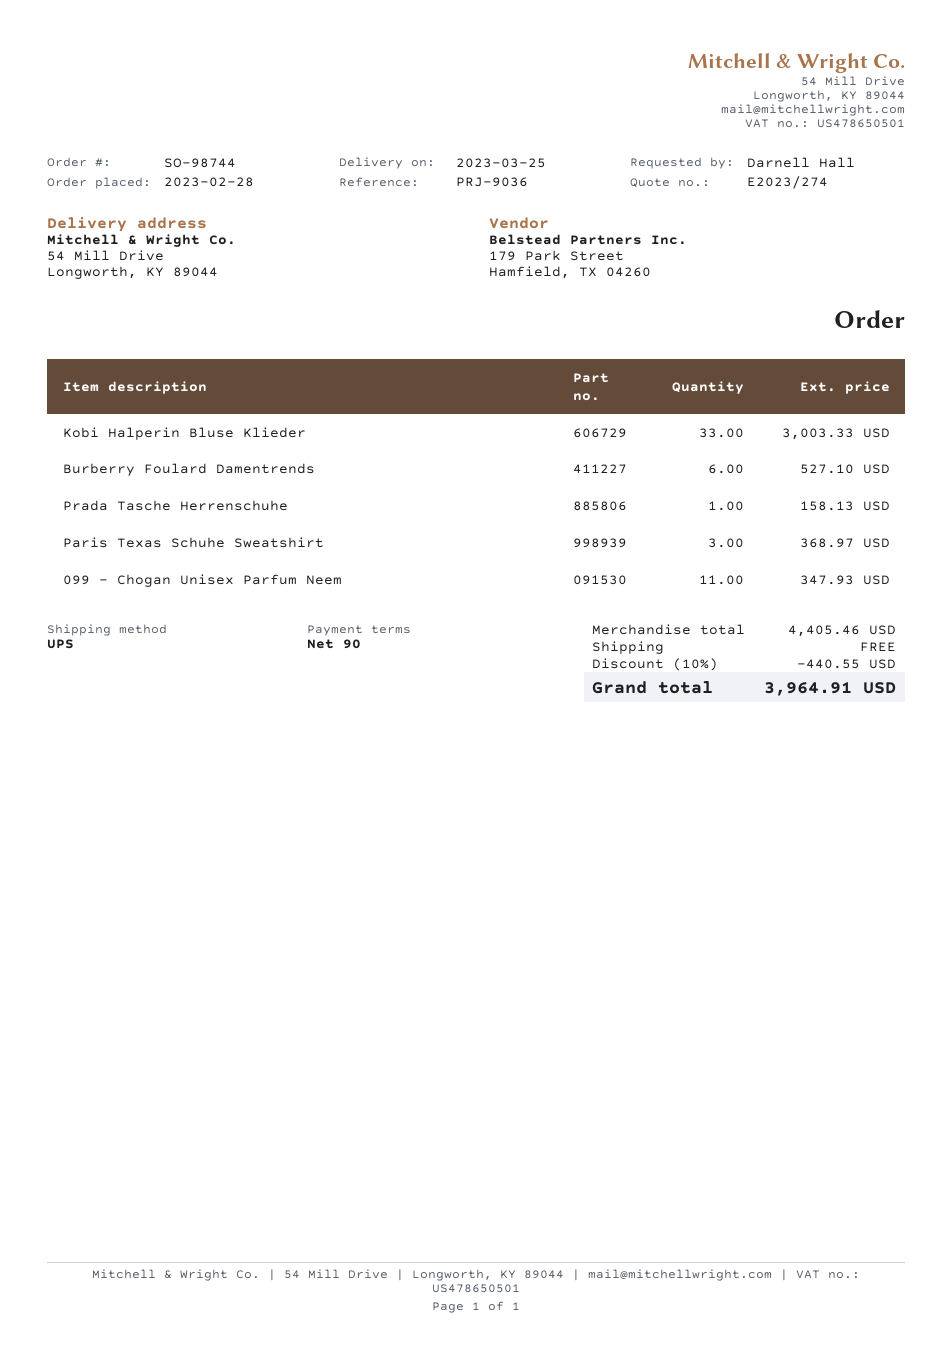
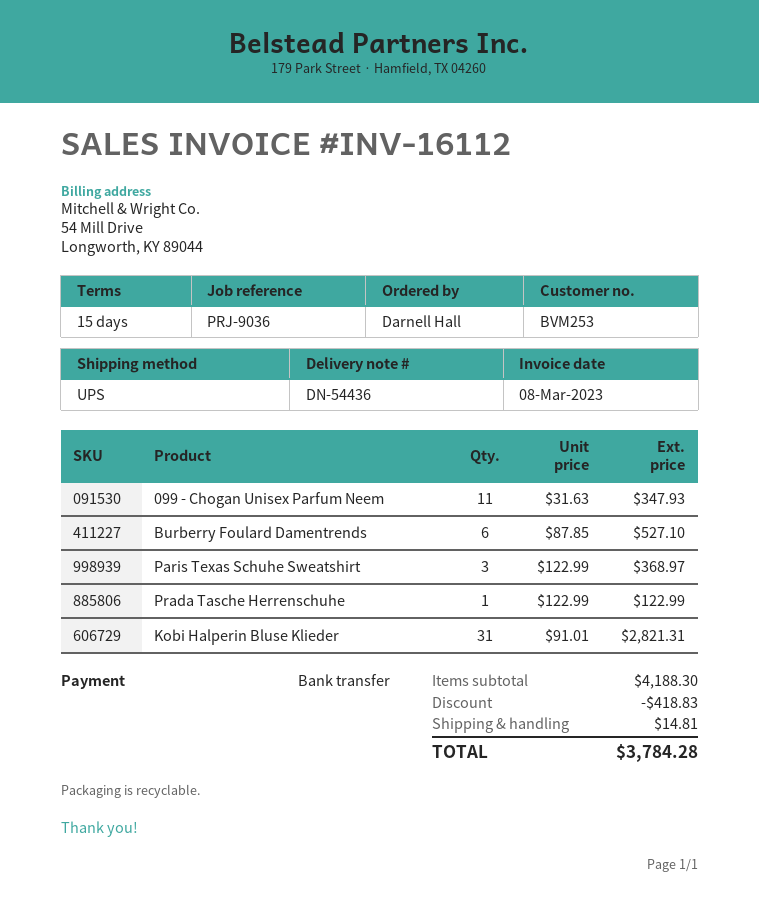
payment terms: 90 days -> 15 days
Kobi Halperin Bluse Klieder: 33 for 3003.33 -> 31 for 2821.31
Prada Tasche Herrenschuhe: 1 for 158.13 -> 1 for 122.99
subtotal: 4405.46 -> 4188.30
discount: 440.55 -> 418.83
shipping: 0.00 -> 14.81
total: 3964.91 -> 3784.28

